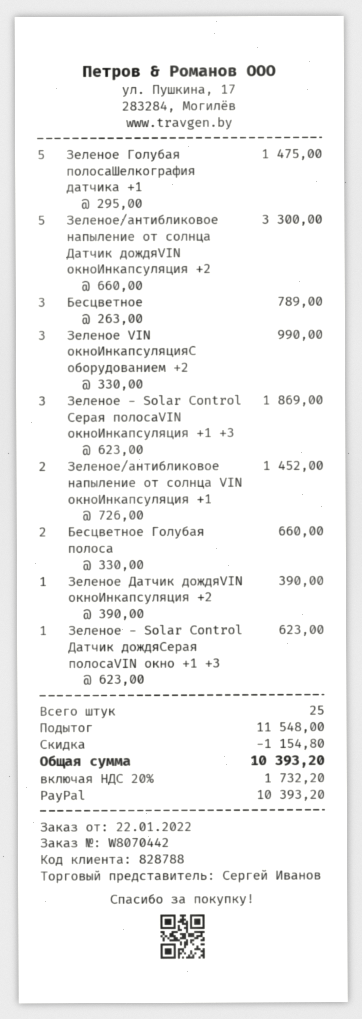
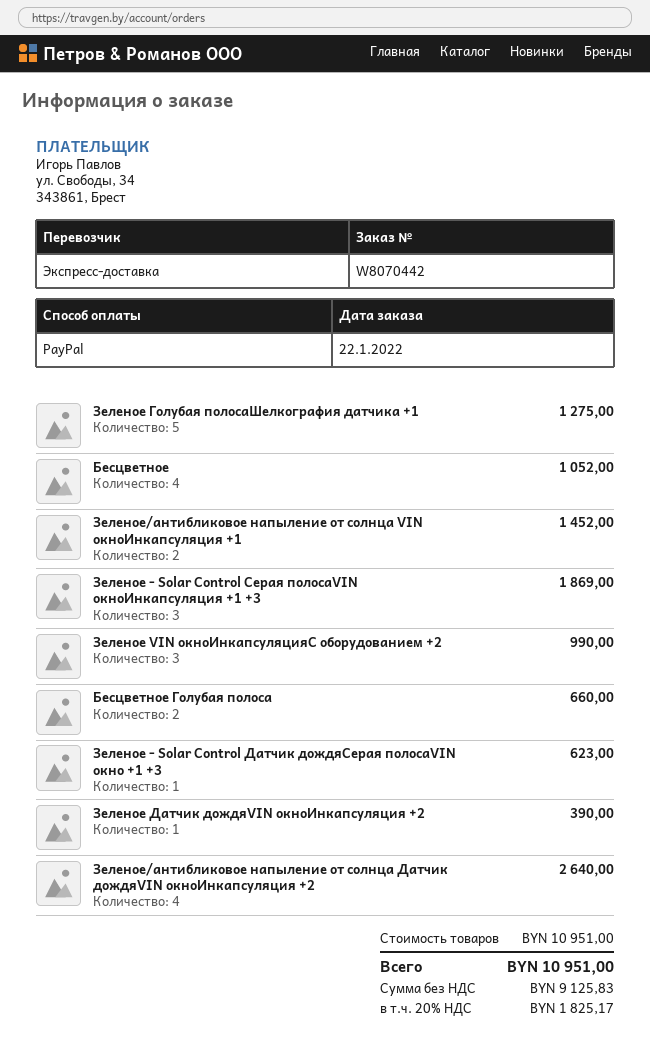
Зеленое Голубая полосаШелкография датчика +1: 5 for 1475.00 -> 5 for 1275.00
Зеленое/антибликовое напыление от солнца Датчик дождяVIN окноИнкапсуляция +2: 5 for 3300.00 -> 4 for 2640.00
Бесцветное: 3 for 789.00 -> 4 for 1052.00
subtotal: 11548.00 -> 10951.00
discount: 1154.80 -> none
tax: 20% = 1732.20 -> 20% = 1825.17
total: 10393.20 -> 10951.00

